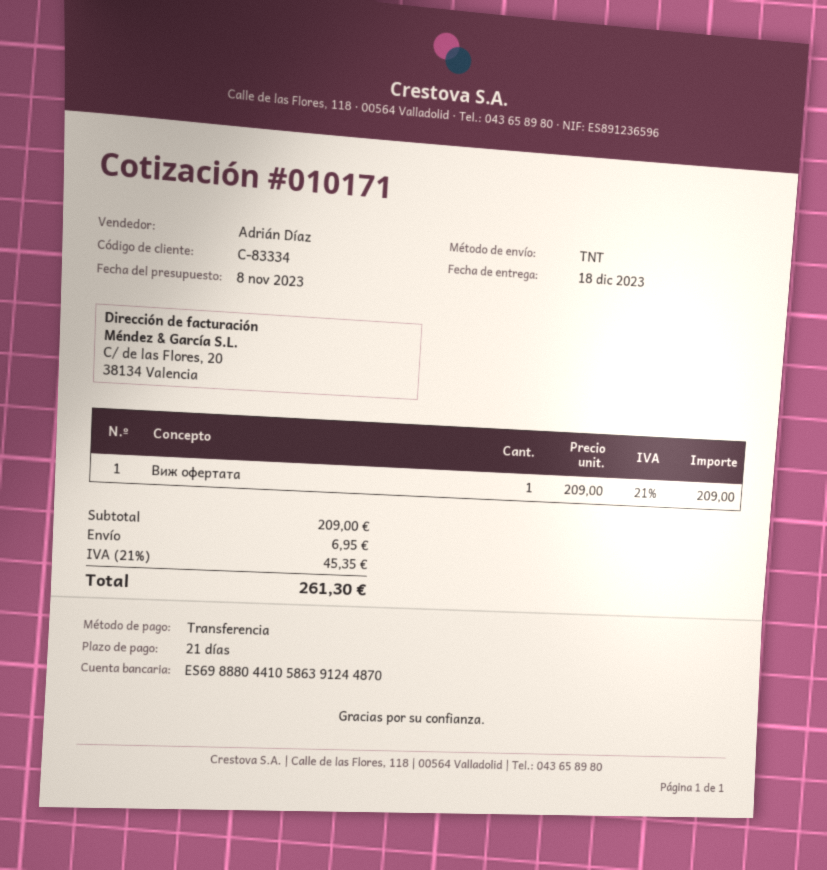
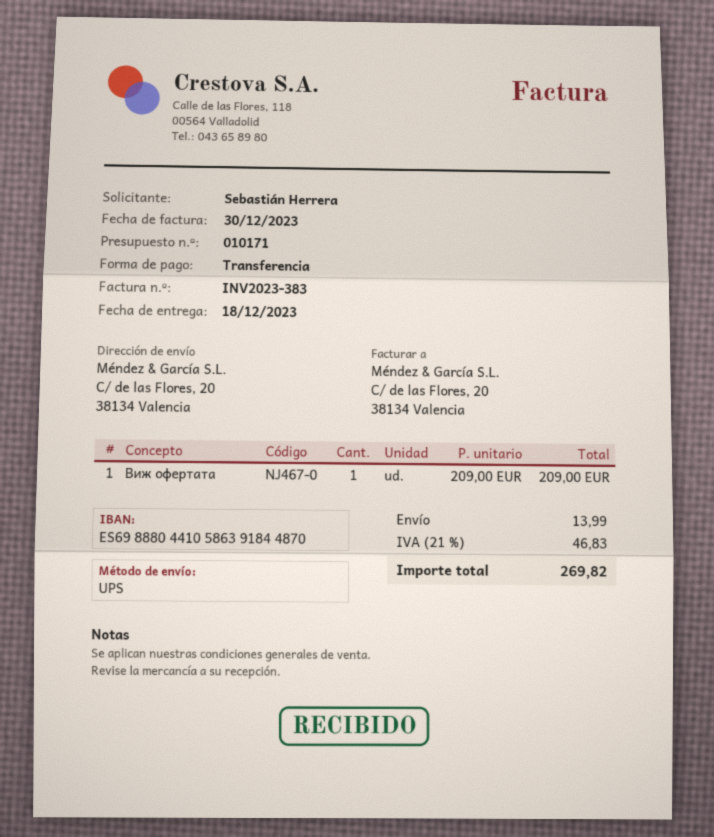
bank account: ES6988804410586391244870 -> ES6988804410586391844870
shipping method: TNT -> UPS
shipping: 6.95 -> 13.99
tax: 21% = 45.35 -> 21% = 46.83
total: 261.30 -> 269.82

